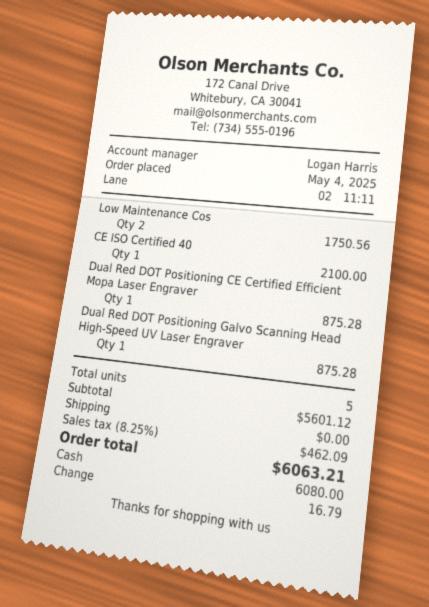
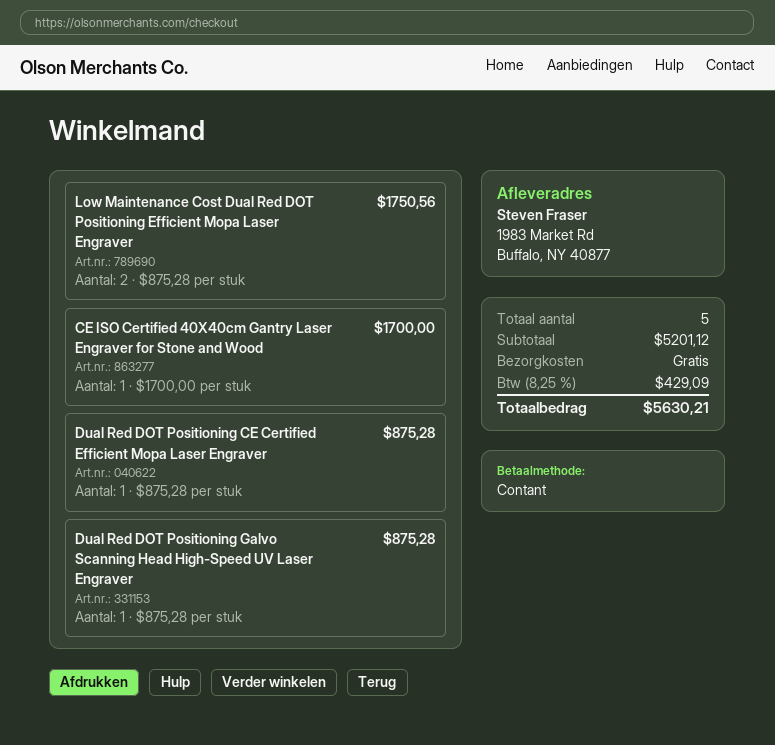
CE ISO Certified 40: 1 for 2100.00 -> 1 for 1700.00
subtotal: 5601.12 -> 5201.12
tax: 8.25% = 462.09 -> 8.25% = 429.09
total: 6063.21 -> 5630.21

